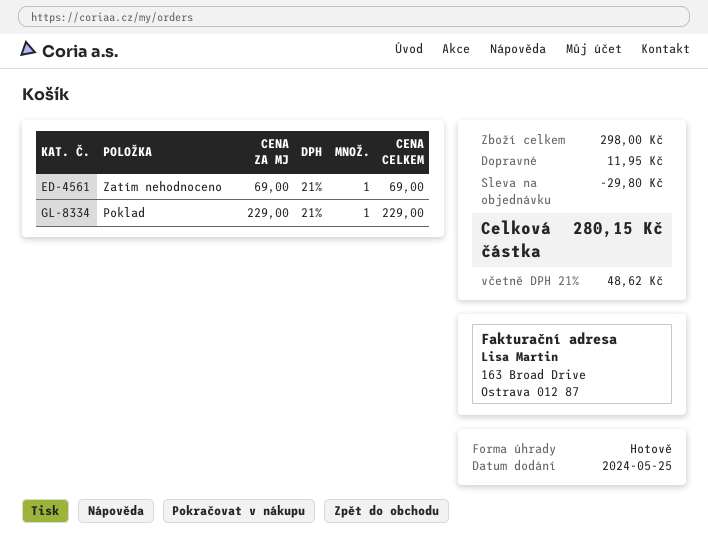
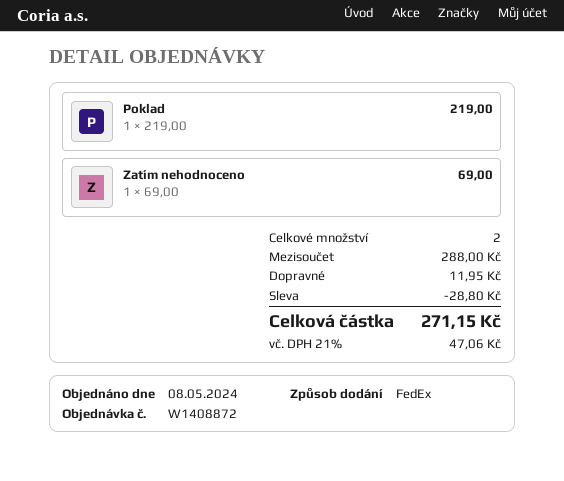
Poklad: 1 x 229.00 = 229.00 -> 1 x 219.00 = 219.00
subtotal: 298.00 -> 288.00
discount: 29.80 -> 28.80
tax: 21% = 48.62 -> 21% = 47.06
total: 280.15 -> 271.15

